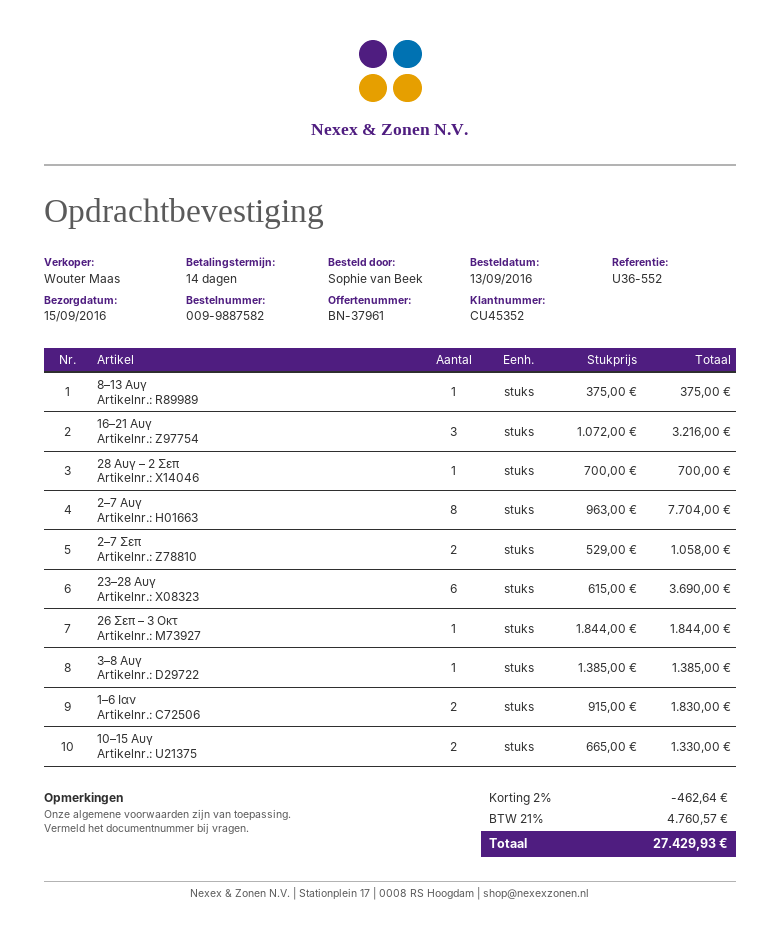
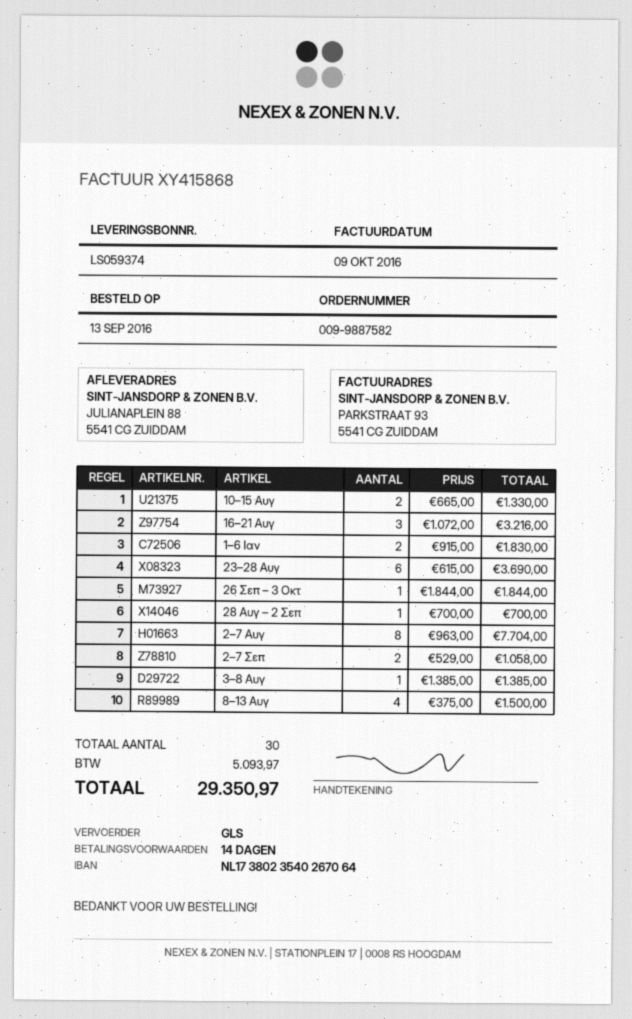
8–13 Αυγ: 1 x 375.00 = 375.00 -> 4 x 375.00 = 1500.00
discount: 2% = 462.64 -> none
tax: 4760.57 -> 5093.97
total: 27429.93 -> 29350.97

